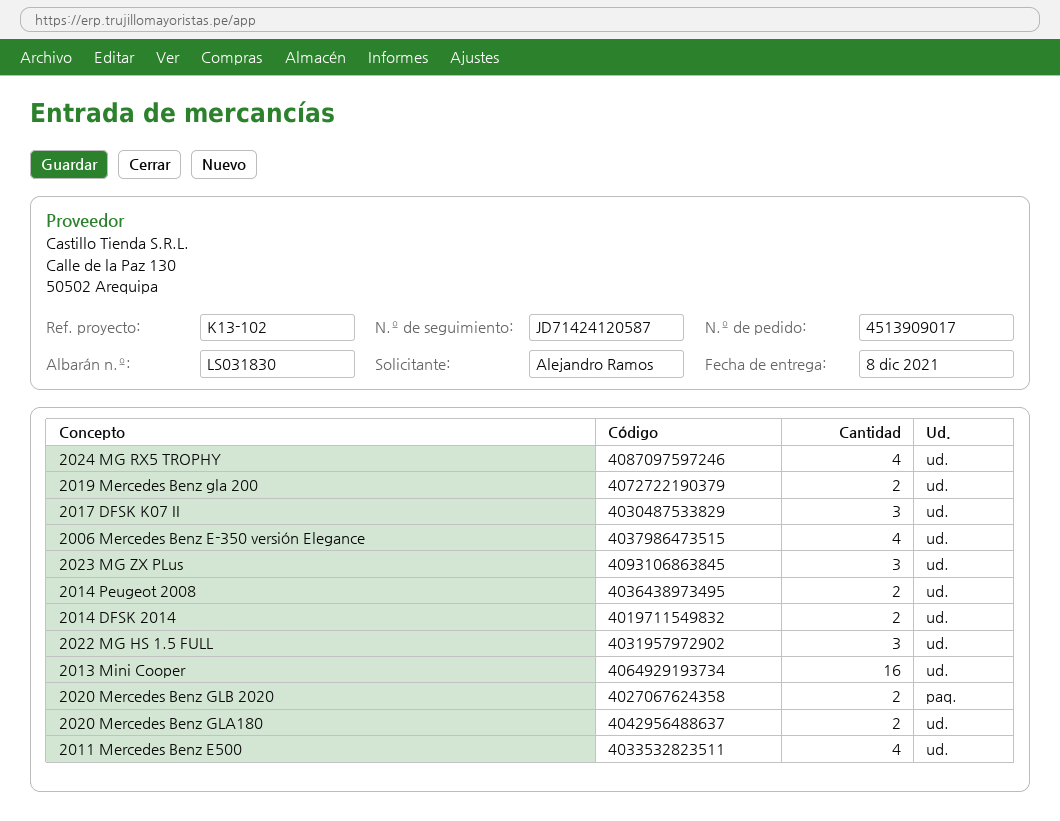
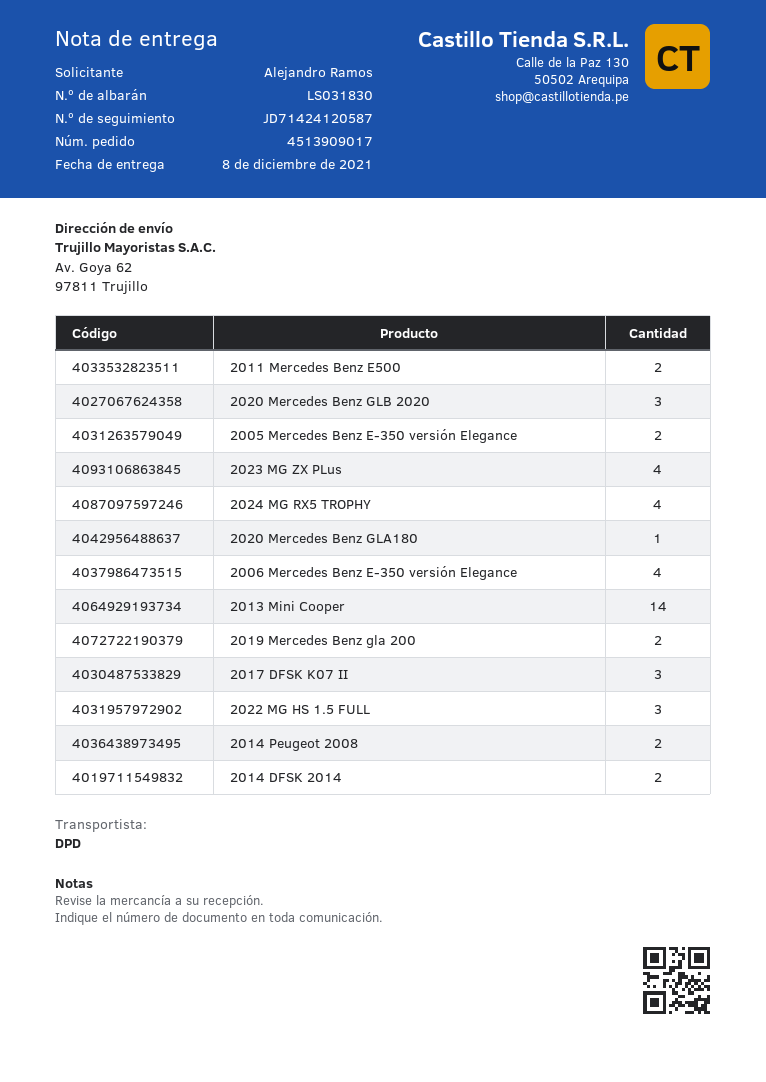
2023 MG ZX PLus: 3 -> 4
2013 Mini Cooper: 16 -> 14
2020 Mercedes Benz GLB 2020: 2 -> 3
2020 Mercedes Benz GLA180: 2 -> 1
2011 Mercedes Benz E500: 4 -> 2
2005 Mercedes Benz E-350 versión Elegance: none -> 2

